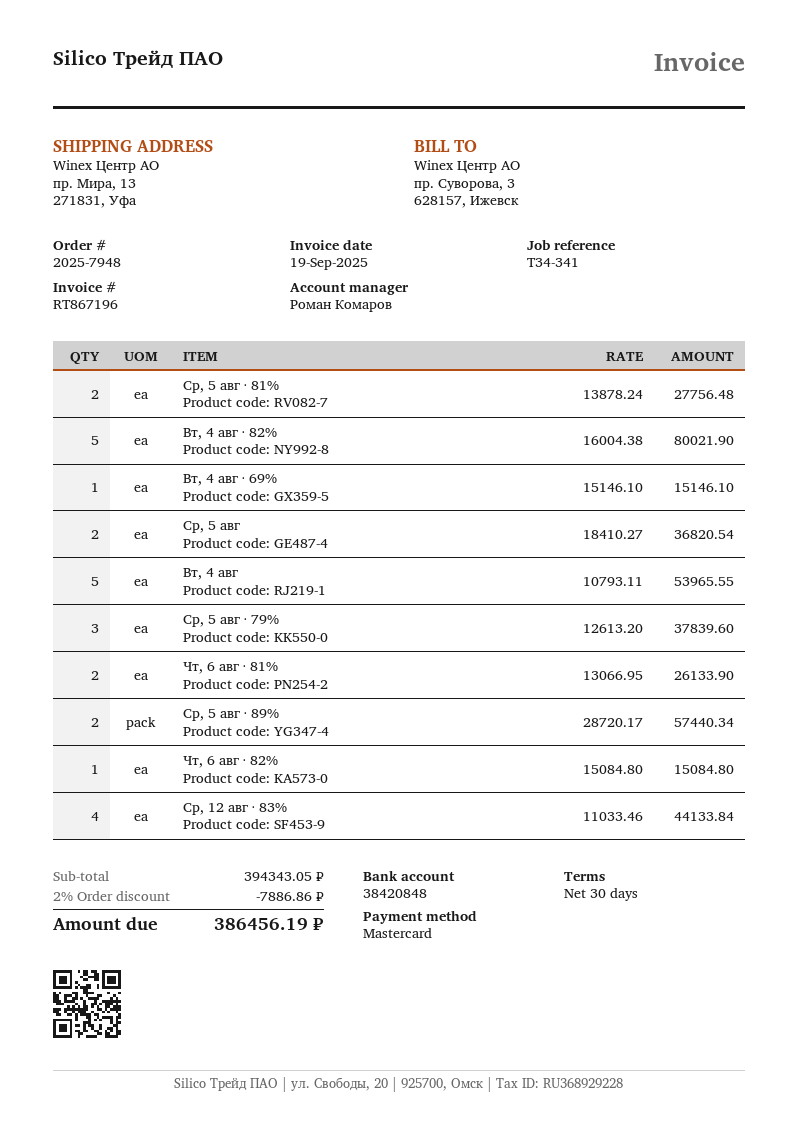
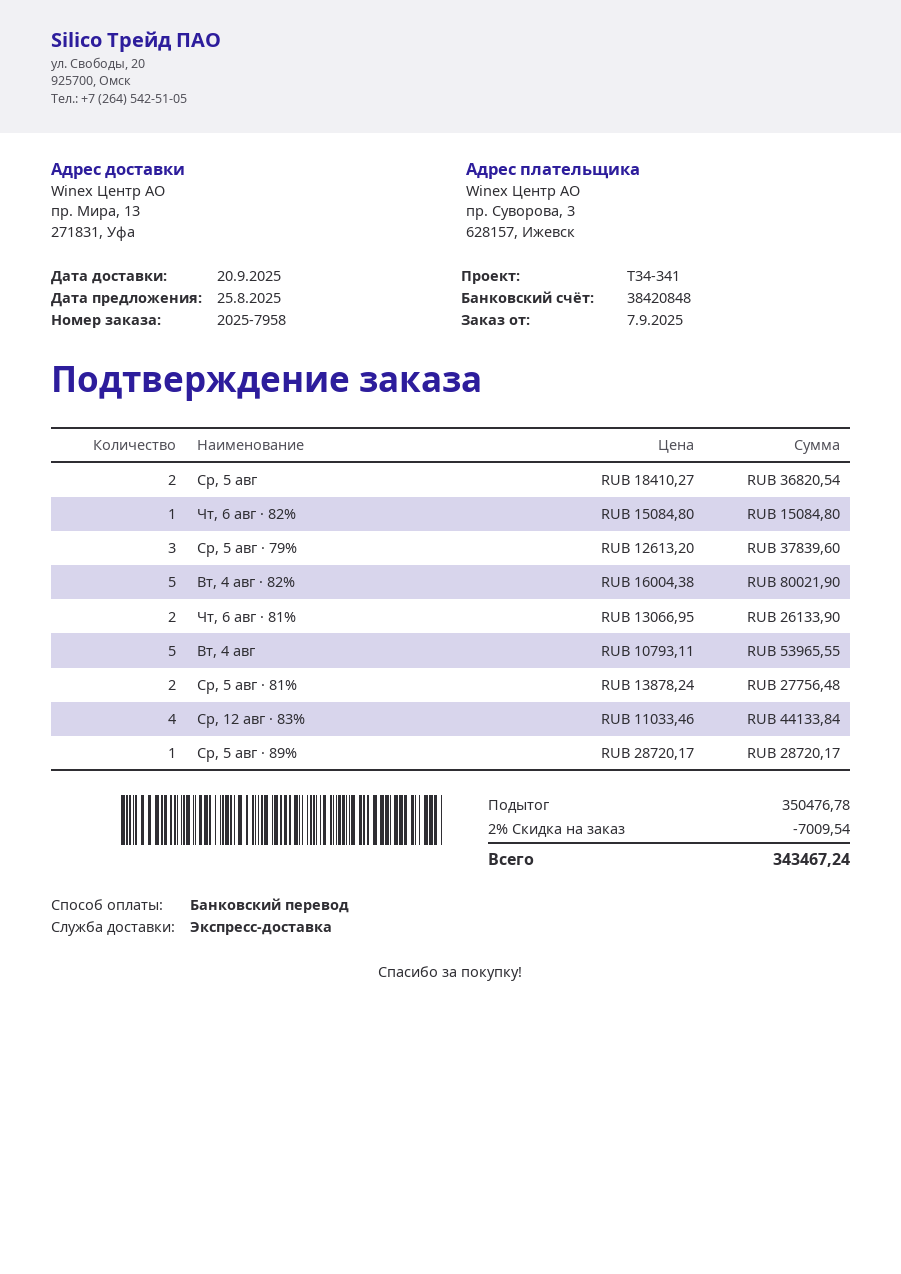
order number: 2025-7948 -> 2025-7958
payment method: Mastercard -> bank transfer
Вт, 4 авг · 69%: 1 x 15146.10 = 15146.10 -> none
Ср, 5 авг · 89%: 2 x 28720.17 = 57440.34 -> 1 x 28720.17 = 28720.17
subtotal: 394343.05 -> 350476.78
discount: 2% = 7886.86 -> 2% = 7009.54
total: 386456.19 -> 343467.24

